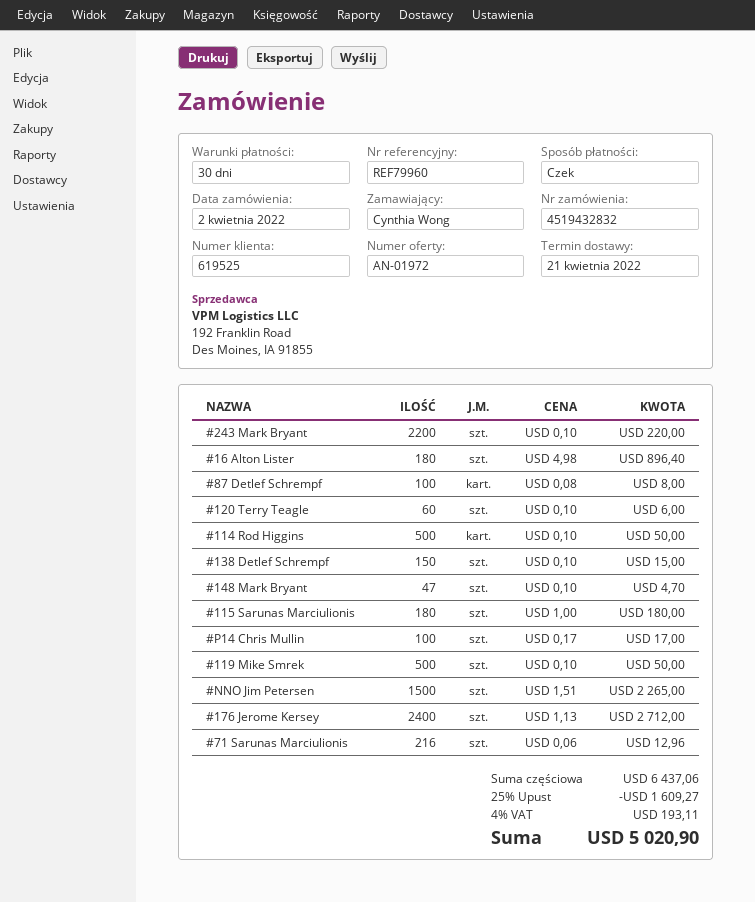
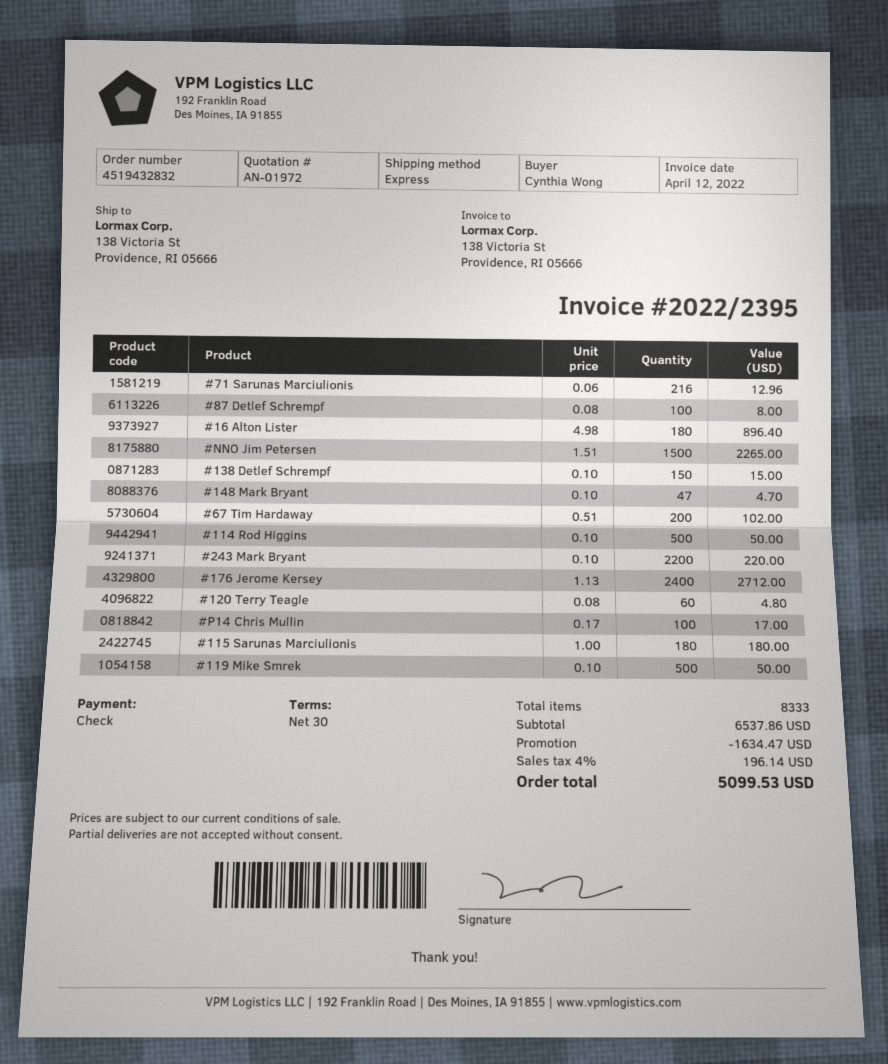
#120 Terry Teagle: 60 x 0.10 = 6.00 -> 60 x 0.08 = 4.80
#67 Tim Hardaway: none -> 200 x 0.51 = 102.00
subtotal: 6437.06 -> 6537.86
discount: 1609.27 -> 1634.47
tax: 4% = 193.11 -> 4% = 196.14
total: 5020.90 -> 5099.53

